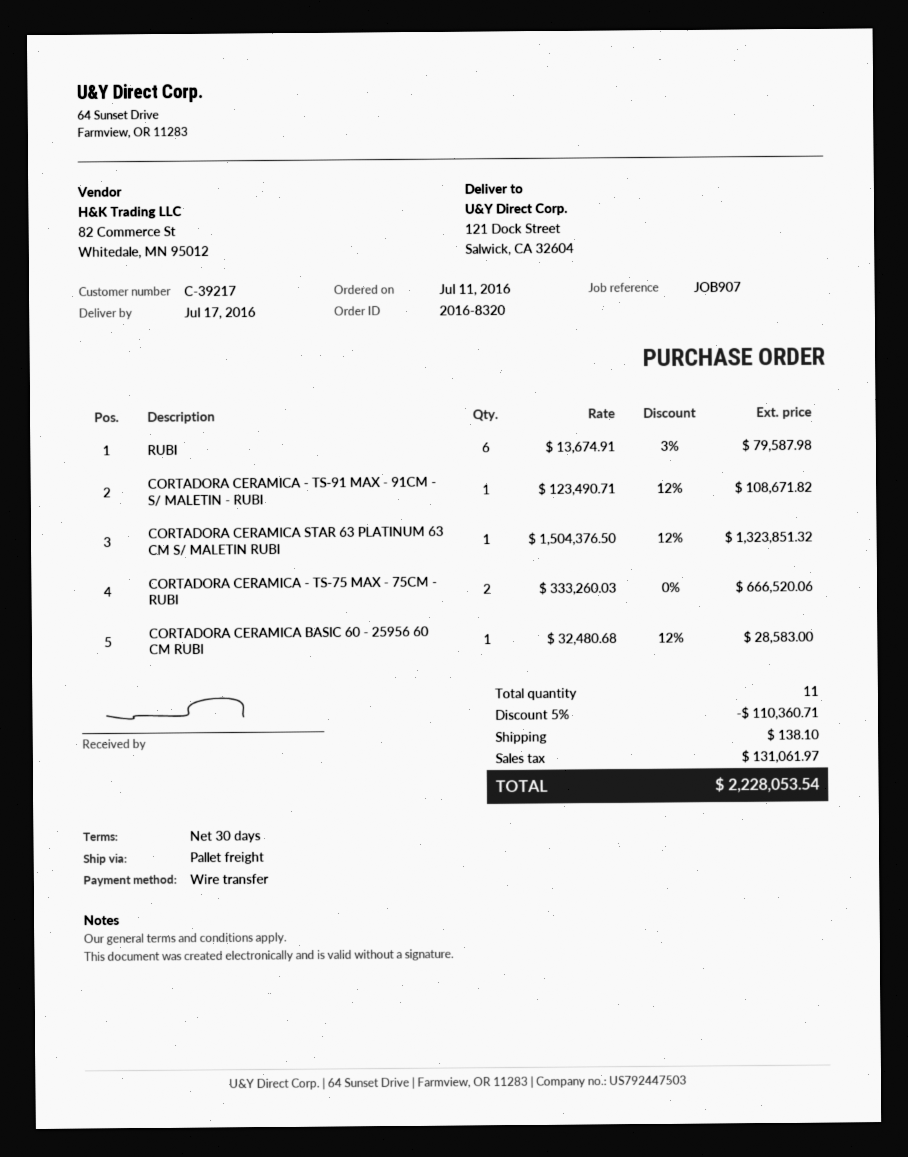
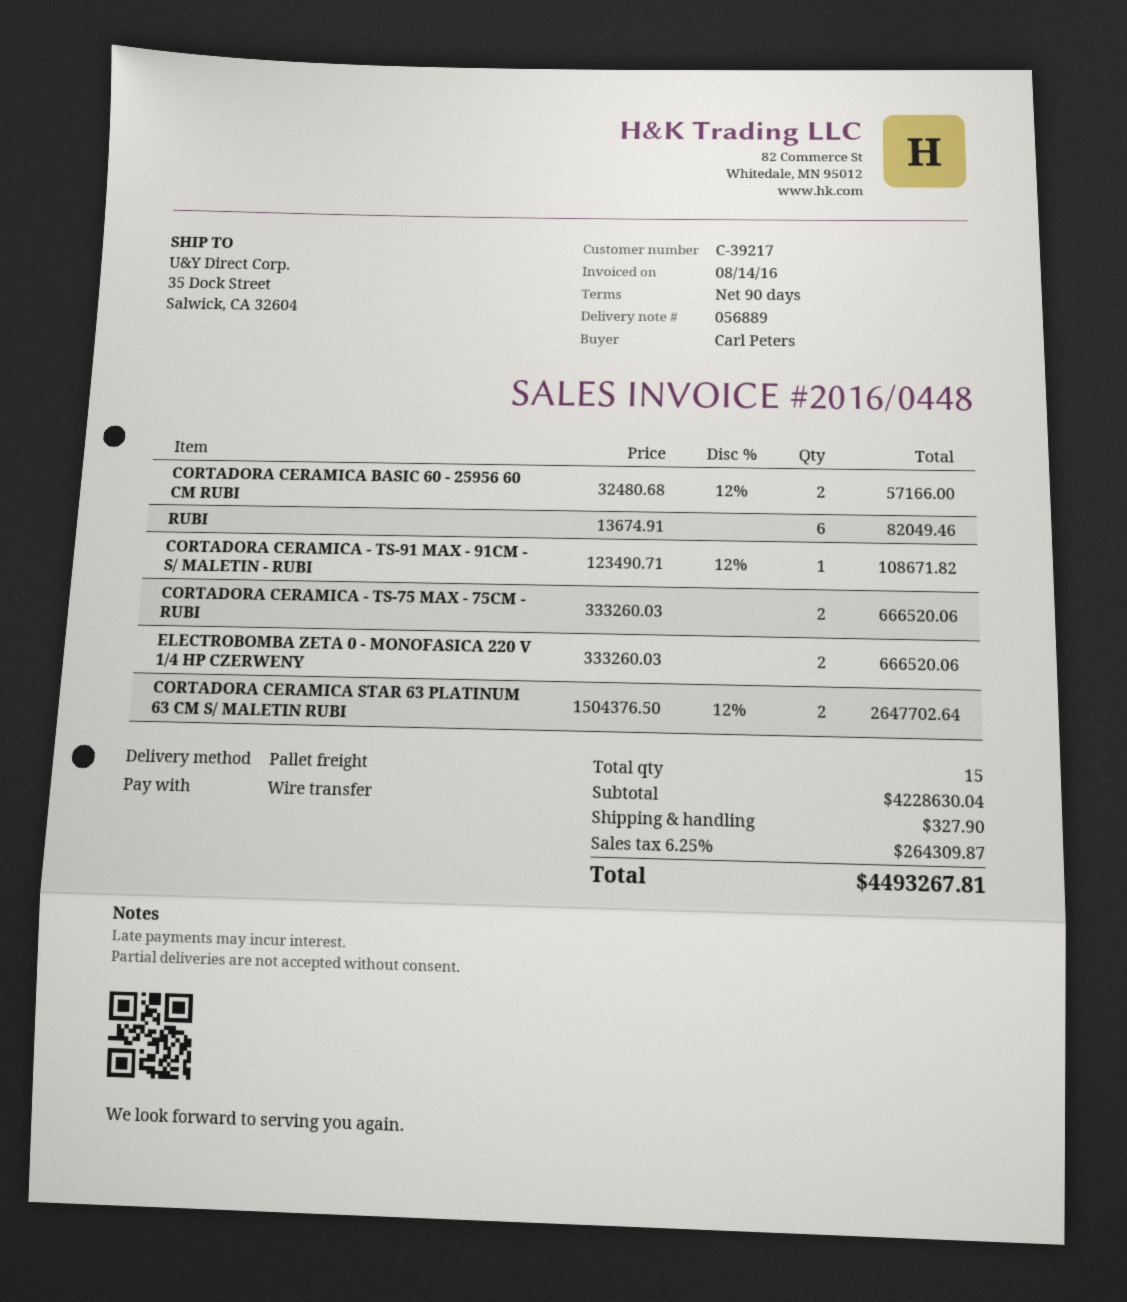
payment terms: 30 days -> 90 days
ship to: 121 Dock Street, Salwick, CA 32604 -> 35 Dock Street, Salwick, CA 32604
RUBI: 6 x 13674.91 - 3% = 79587.98 -> 6 x 13674.91 = 82049.46
CORTADORA CERAMICA STAR 63 PLATINUM 63 CM S/ MALETIN RUBI: 1 x 1504376.50 - 12% = 1323851.32 -> 2 x 1504376.50 - 12% = 2647702.64
CORTADORA CERAMICA BASIC 60 - 25956 60 CM RUBI: 1 x 32480.68 - 12% = 28583.00 -> 2 x 32480.68 - 12% = 57166.00
ELECTROBOMBA ZETA 0 - MONOFASICA 220 V 1/4 HP CZERWENY: none -> 2 x 333260.03 = 666520.06
total quantity: 11 -> 15
discount: 5% = 110360.71 -> none
shipping: 138.10 -> 327.90
tax: 131061.97 -> 264309.87
total: 2228053.54 -> 4493267.81

